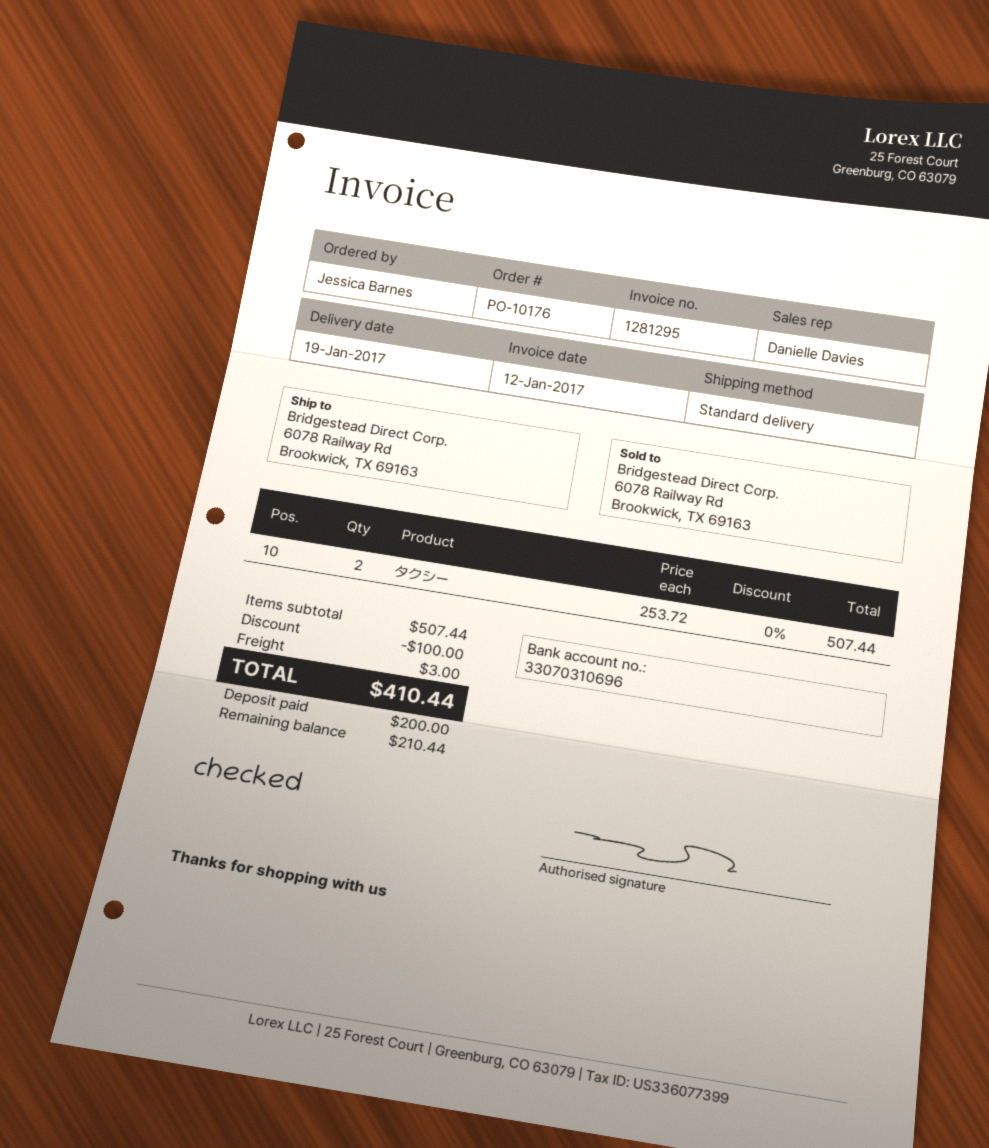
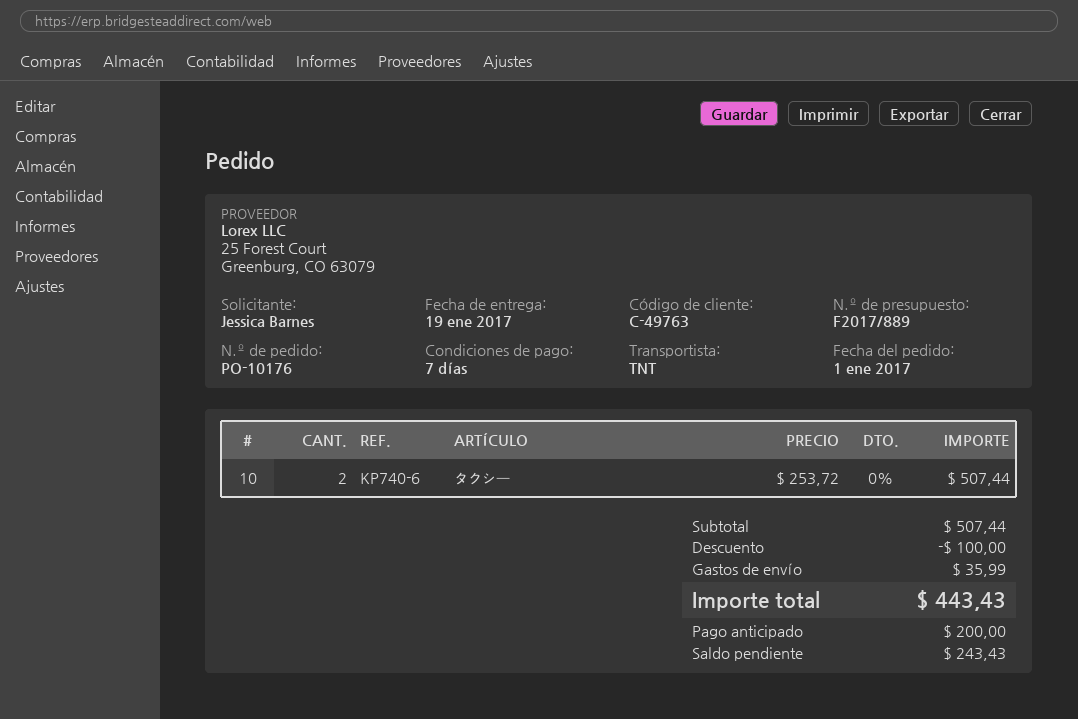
shipping method: standard -> TNT
shipping: 3.00 -> 35.99
total: 410.44 -> 443.43
balance: 210.44 -> 243.43

